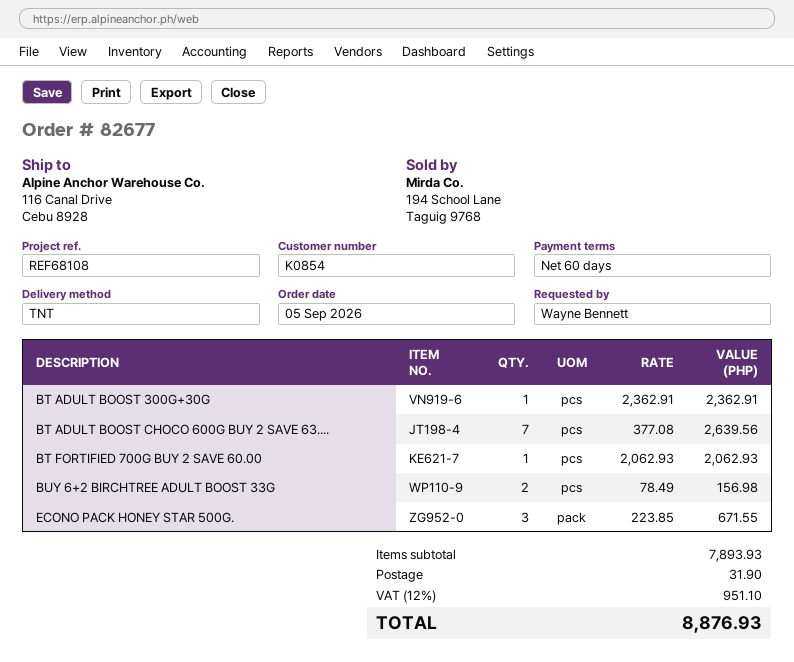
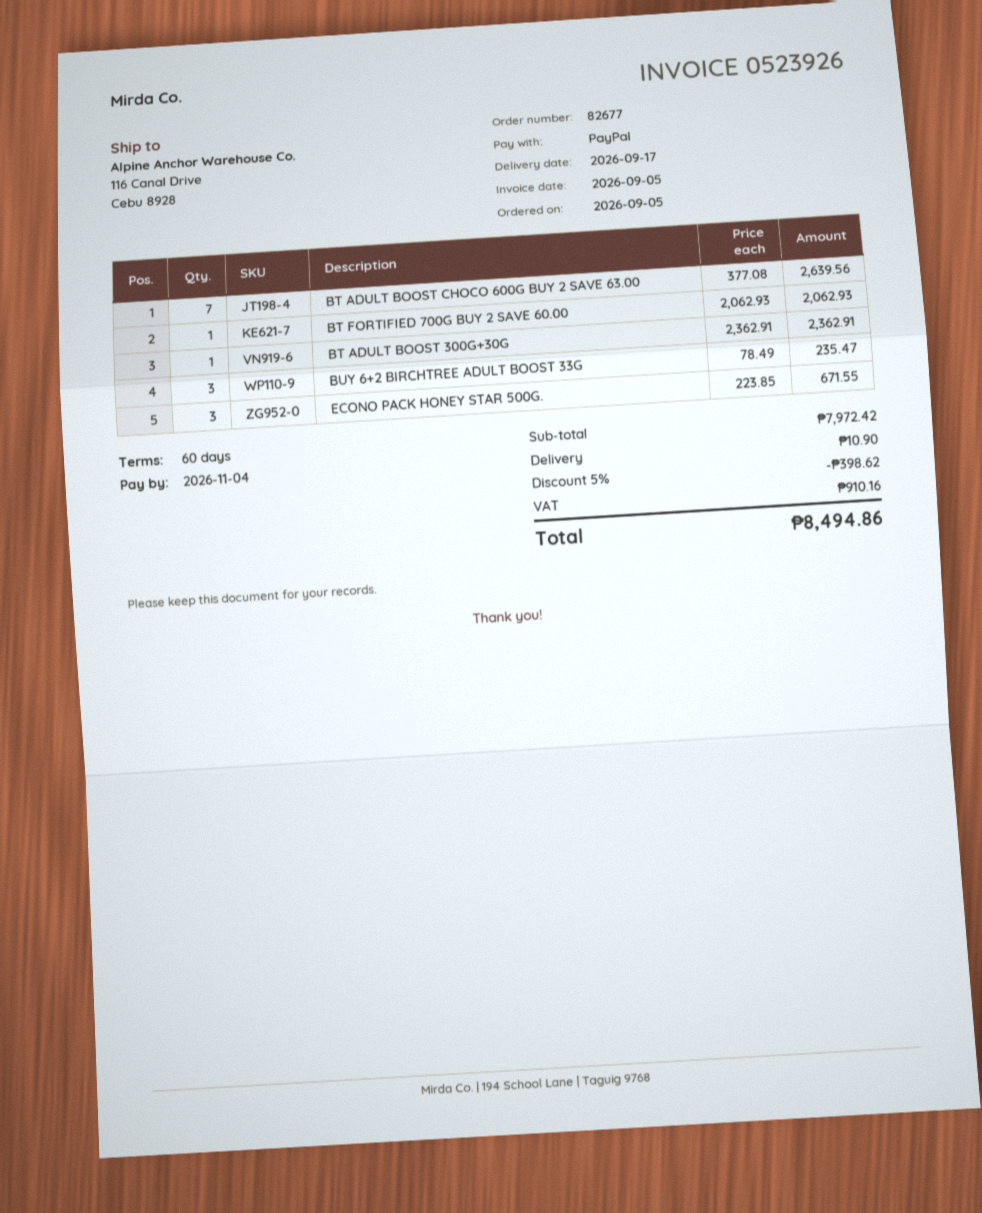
BUY 6+2 BIRCHTREE ADULT BOOST 33G: 2 x 78.49 = 156.98 -> 3 x 78.49 = 235.47
subtotal: 7893.93 -> 7972.42
discount: none -> 5% = 398.62
shipping: 31.90 -> 10.90
tax: 951.10 -> 910.16
total: 8876.93 -> 8494.86

